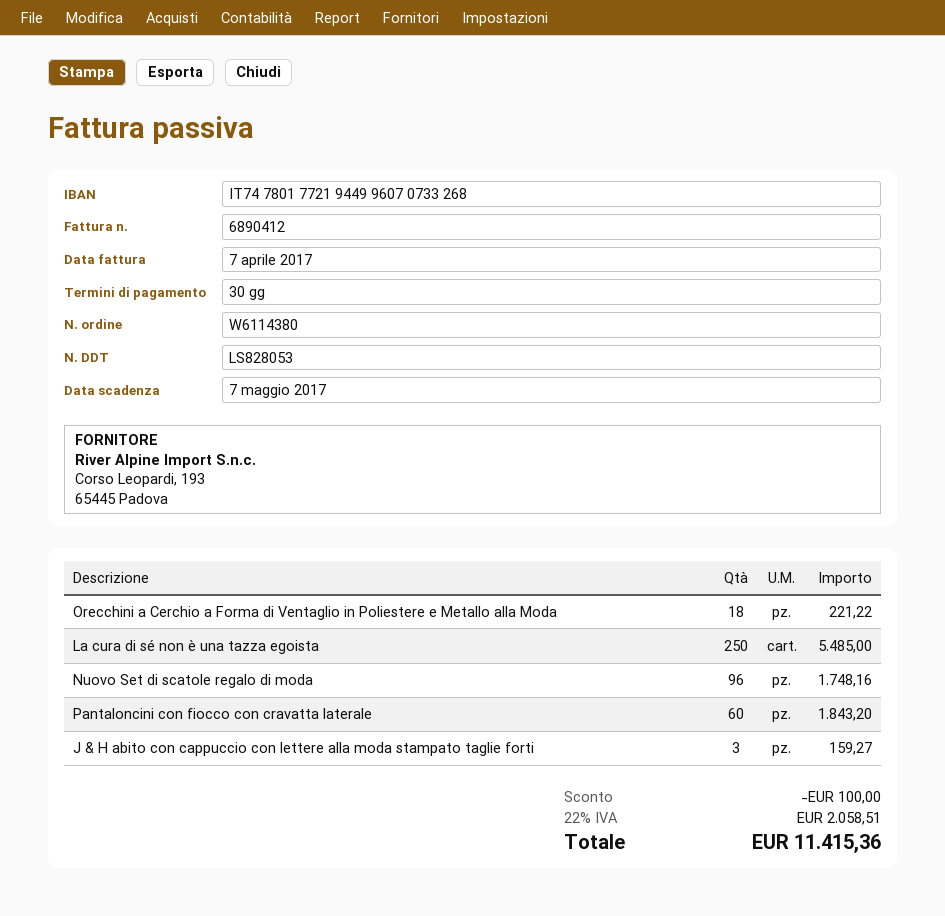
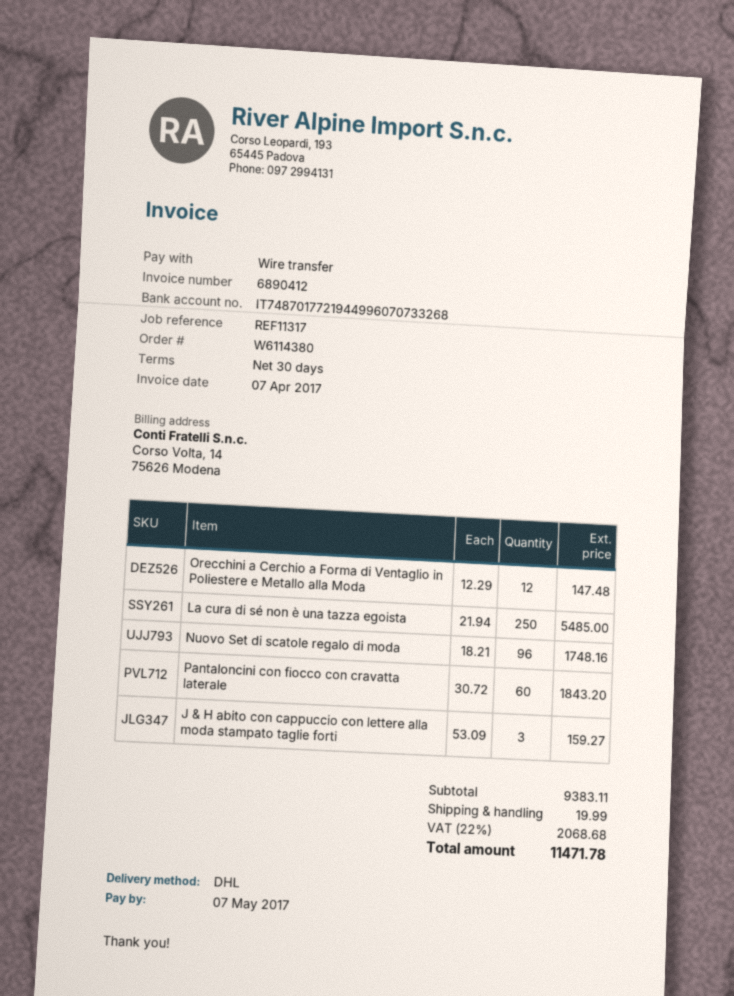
bank account: IT7478017721944996070733268 -> IT7487017721944996070733268
Orecchini a Cerchio a Forma di Ventaglio in Poliestere e Metallo alla Moda: 18 for 221.22 -> 12 for 147.48
discount: 100.00 -> none
shipping: none -> 19.99
tax: 22% = 2058.51 -> 22% = 2068.68
total: 11415.36 -> 11471.78

